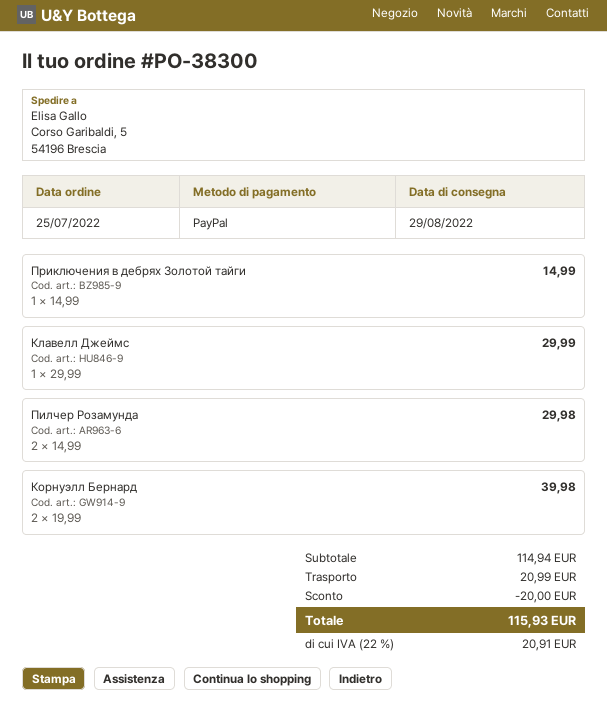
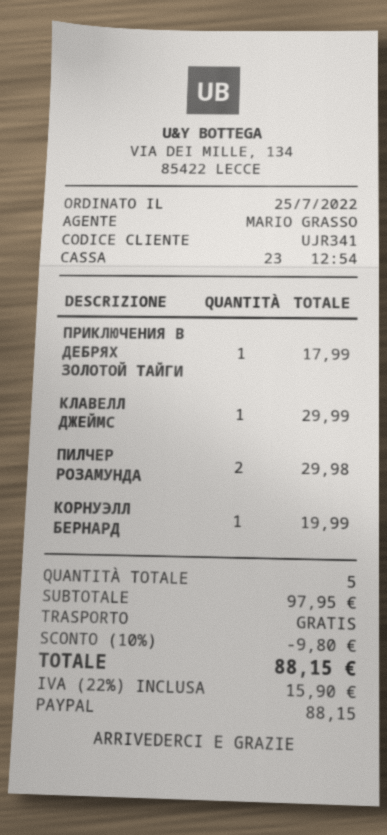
Приключения в дебрях Золотой тайги: 1 for 14.99 -> 1 for 17.99
Корнуэлл Бернард: 2 for 39.98 -> 1 for 19.99
subtotal: 114.94 -> 97.95
discount: 20.00 -> 9.80
shipping: 20.99 -> 0.00
tax: 22% = 20.91 -> 22% = 15.90
total: 115.93 -> 88.15

